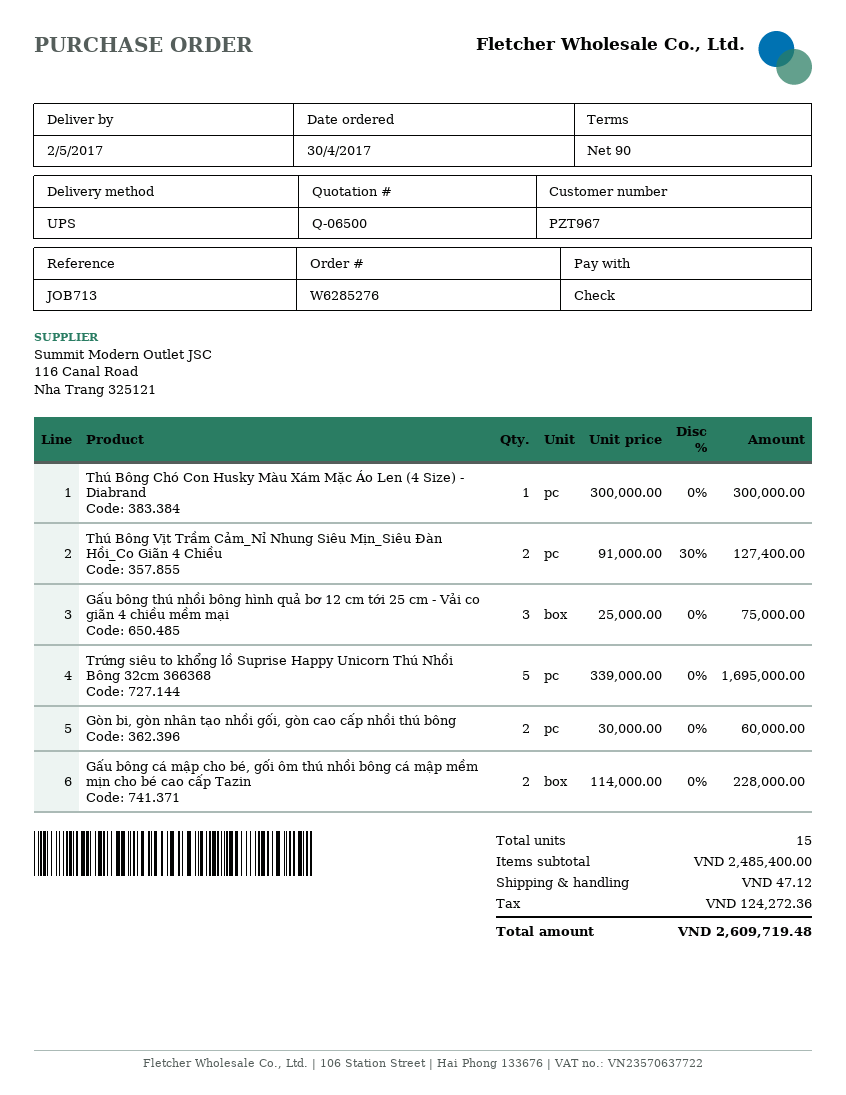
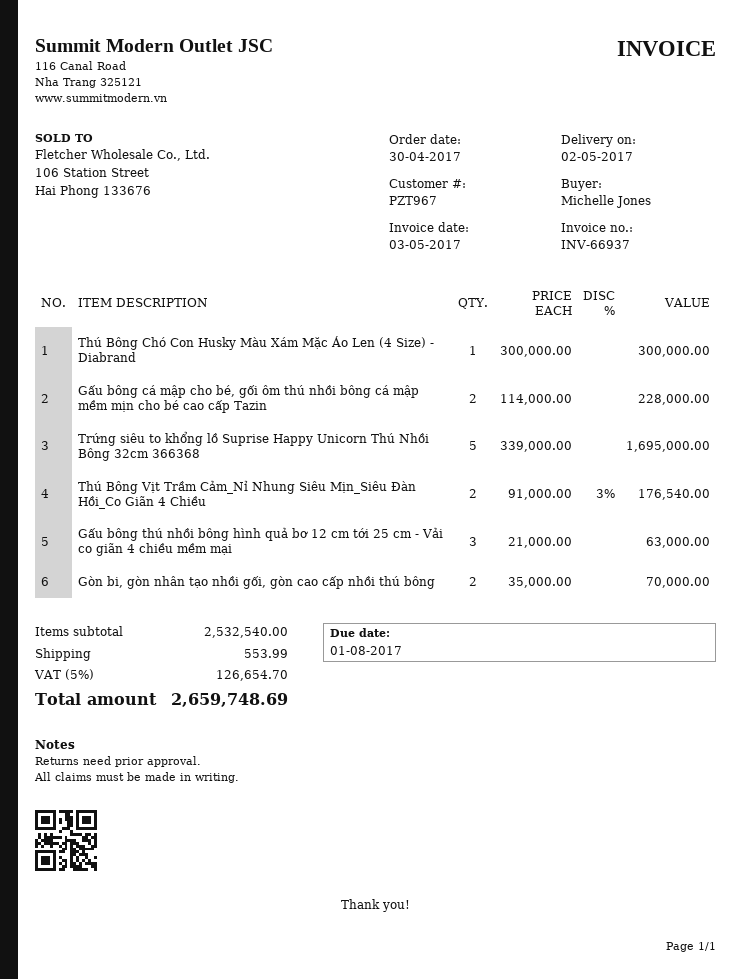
Thú Bông Vịt Trầm Cảm_Nỉ Nhung Siêu Mịn_Siêu Đàn Hồi_Co Giãn 4 Chiều: 2 x 91000.00 - 30% = 127400.00 -> 2 x 91000.00 - 3% = 176540.00
Gấu bông thú nhồi bông hình quả bơ 12 cm tới 25 cm - Vải co giãn 4 chiều mềm mại: 3 x 25000.00 = 75000.00 -> 3 x 21000.00 = 63000.00
Gòn bi, gòn nhân tạo nhồi gối, gòn cao cấp nhồi thú bông: 2 x 30000.00 = 60000.00 -> 2 x 35000.00 = 70000.00
subtotal: 2485400.00 -> 2532540.00
shipping: 47.12 -> 553.99
tax: 124272.36 -> 126654.70
total: 2609719.48 -> 2659748.69

